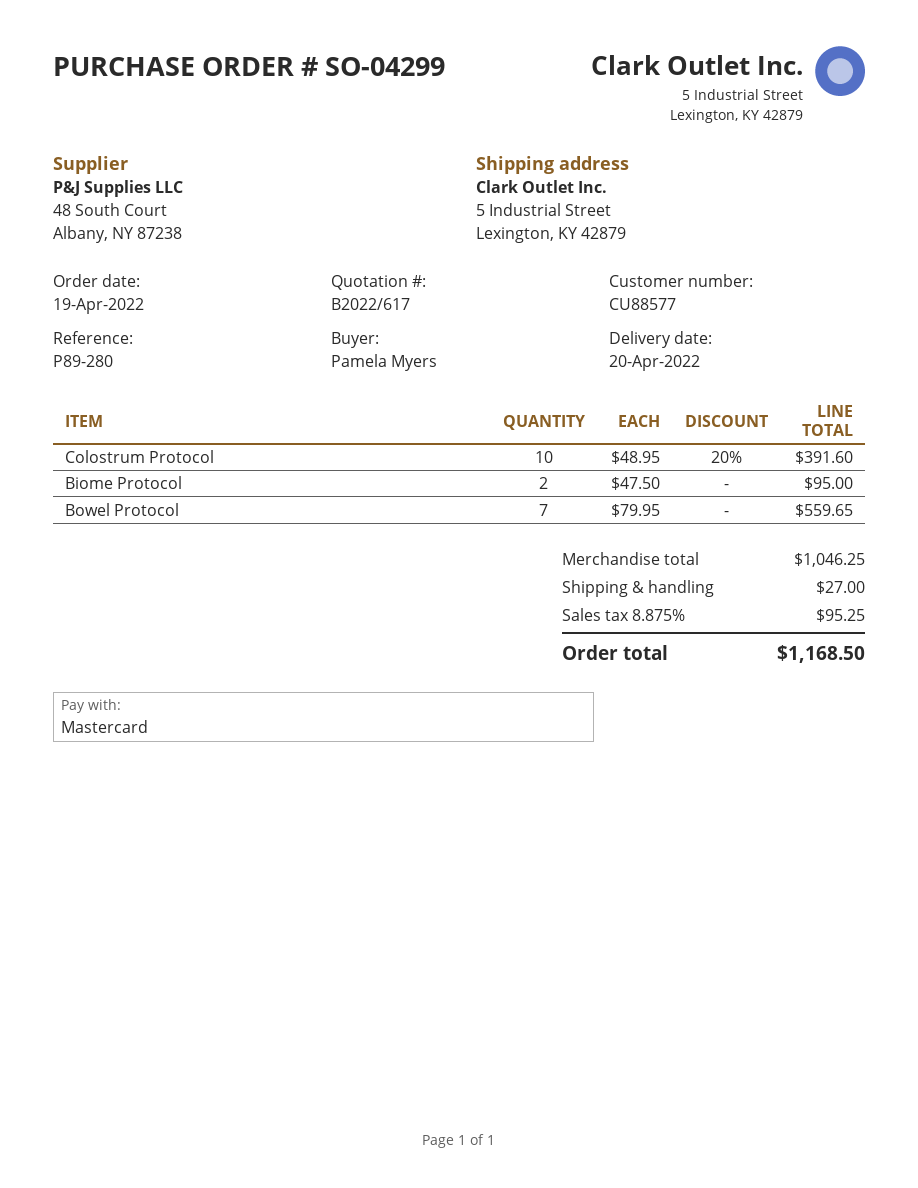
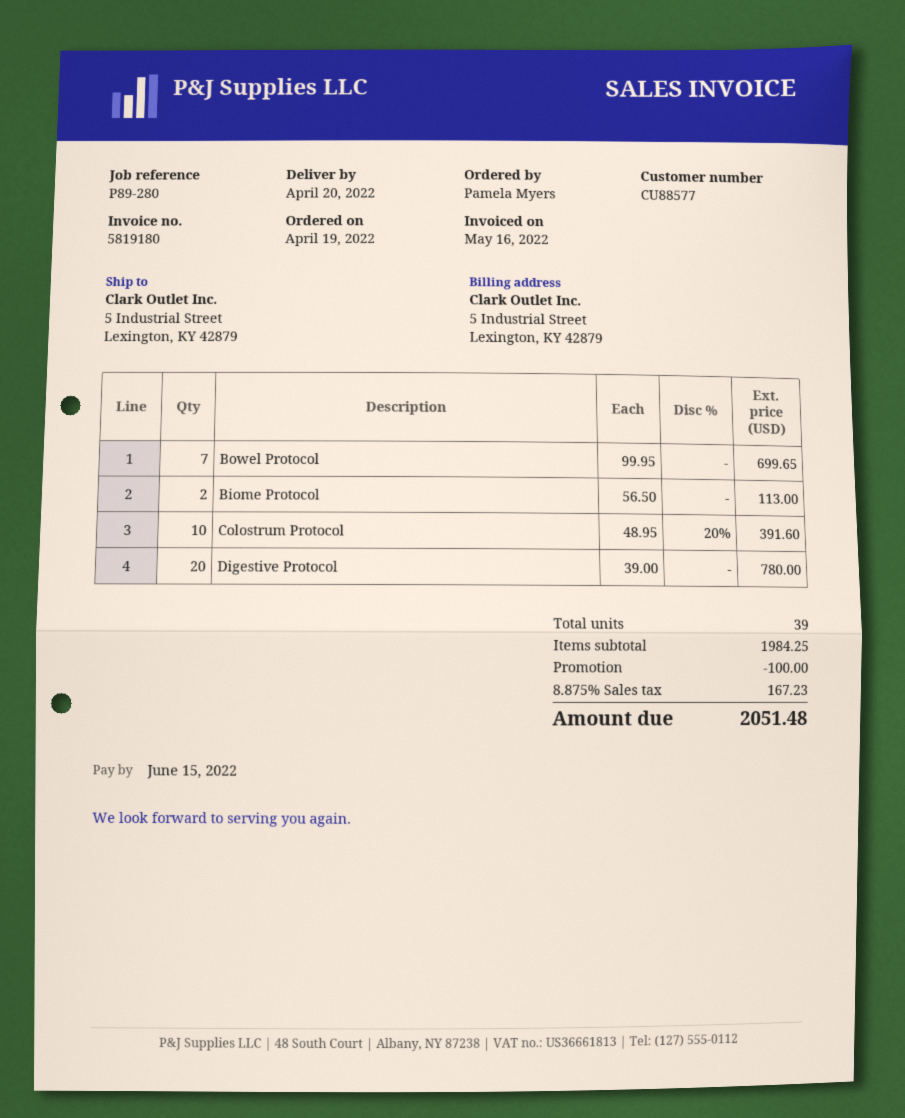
Biome Protocol: 2 x 47.50 = 95.00 -> 2 x 56.50 = 113.00
Bowel Protocol: 7 x 79.95 = 559.65 -> 7 x 99.95 = 699.65
Digestive Protocol: none -> 20 x 39.00 = 780.00
subtotal: 1046.25 -> 1984.25
discount: none -> 100.00
shipping: 27.00 -> none
tax: 8.875% = 95.25 -> 8.875% = 167.23
total: 1168.50 -> 2051.48

